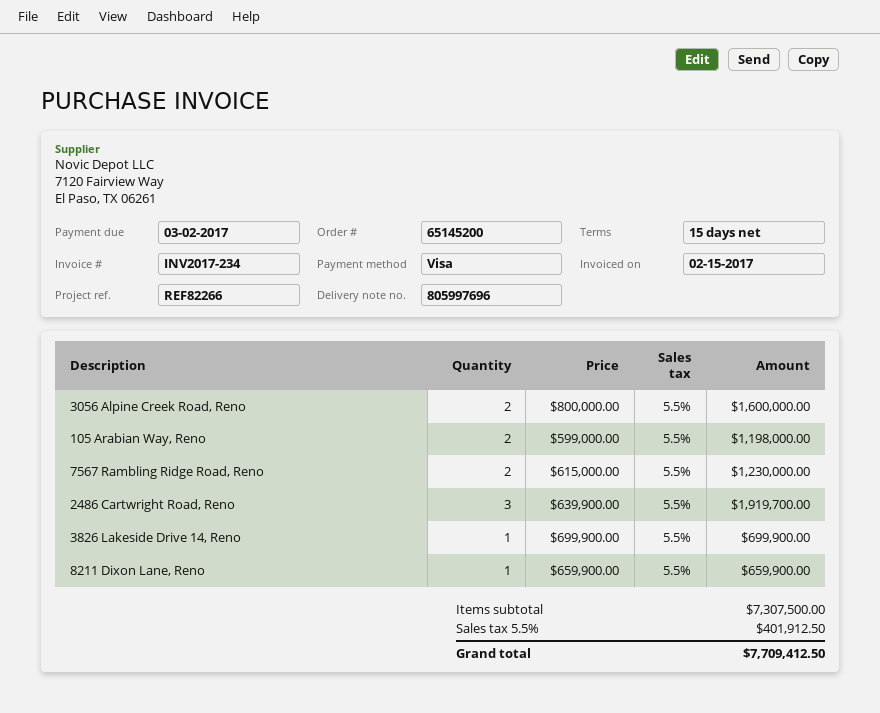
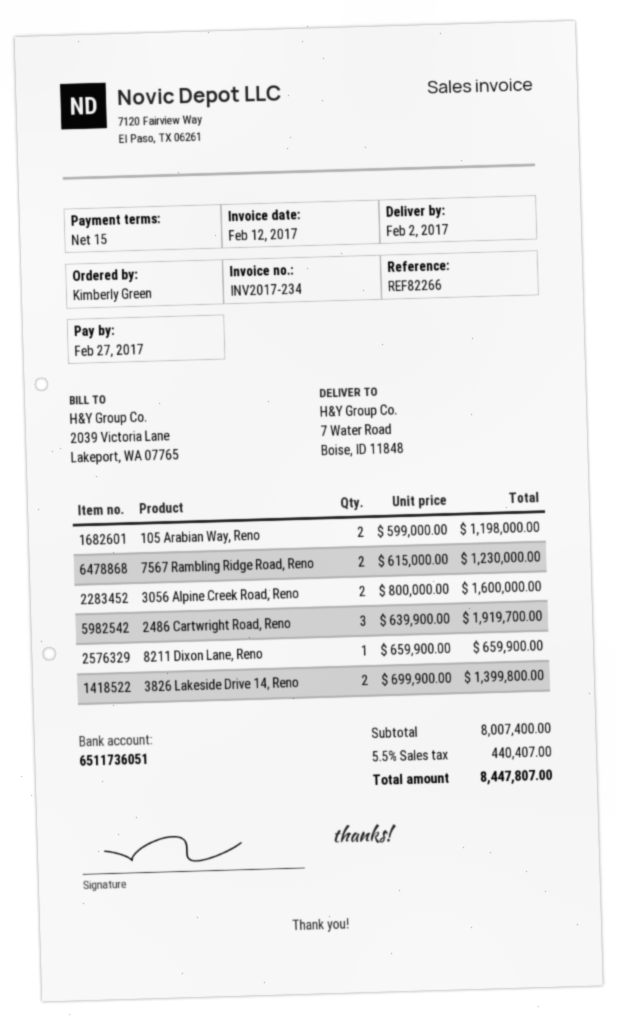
invoice date: 2017-02-15 -> 2017-02-12
due date: 2017-03-02 -> 2017-02-27
3826 Lakeside Drive 14, Reno: 1 x 699900.00 = 699900.00 -> 2 x 699900.00 = 1399800.00
subtotal: 7307500.00 -> 8007400.00
tax: 5.5% = 401912.50 -> 5.5% = 440407.00
total: 7709412.50 -> 8447807.00

